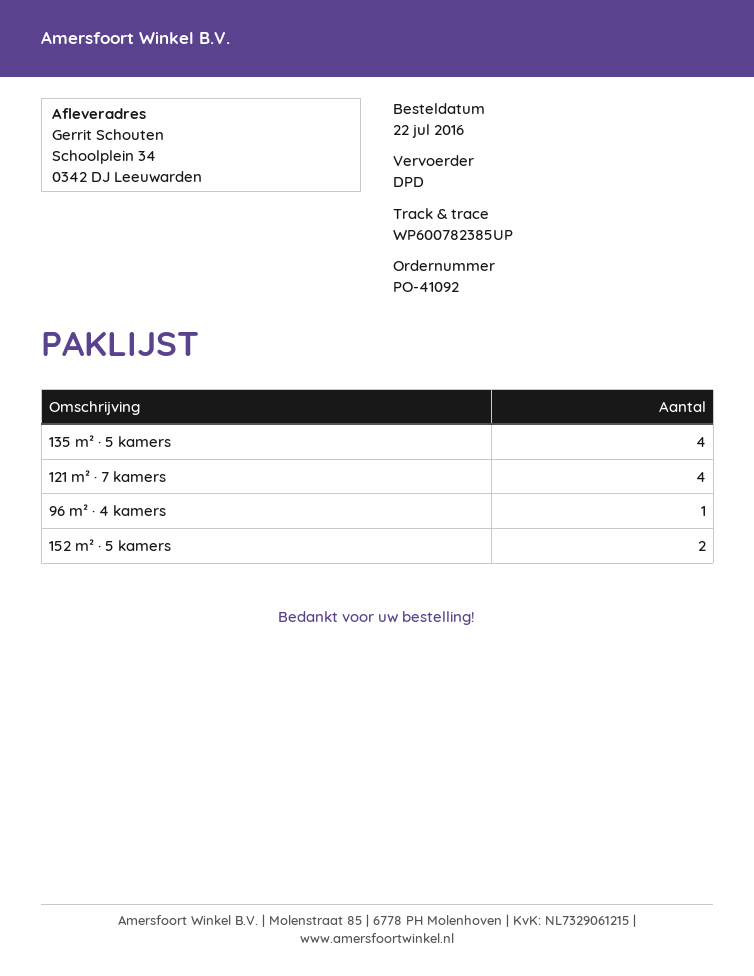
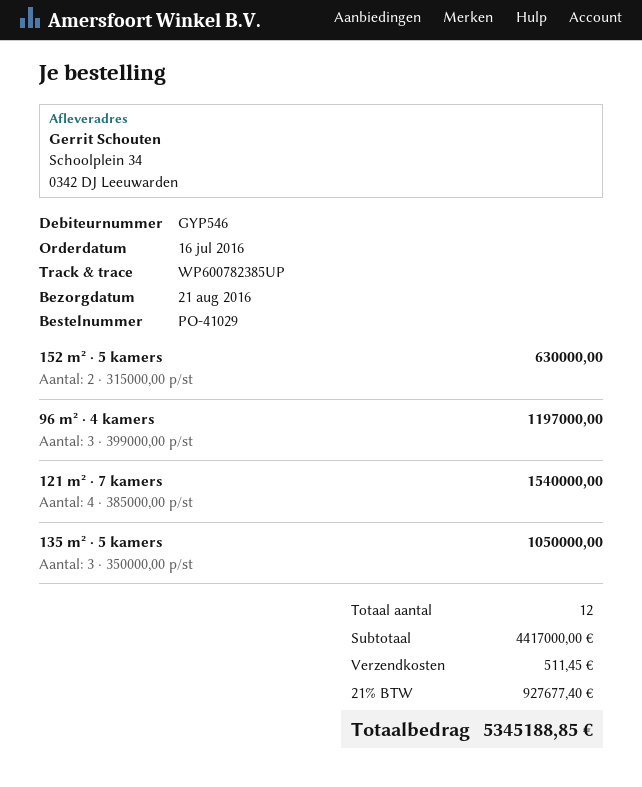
order number: PO-41092 -> PO-41029
order date: 2016-07-22 -> 2016-07-16
135 m² · 5 kamers: 4 -> 3
96 m² · 4 kamers: 1 -> 3

